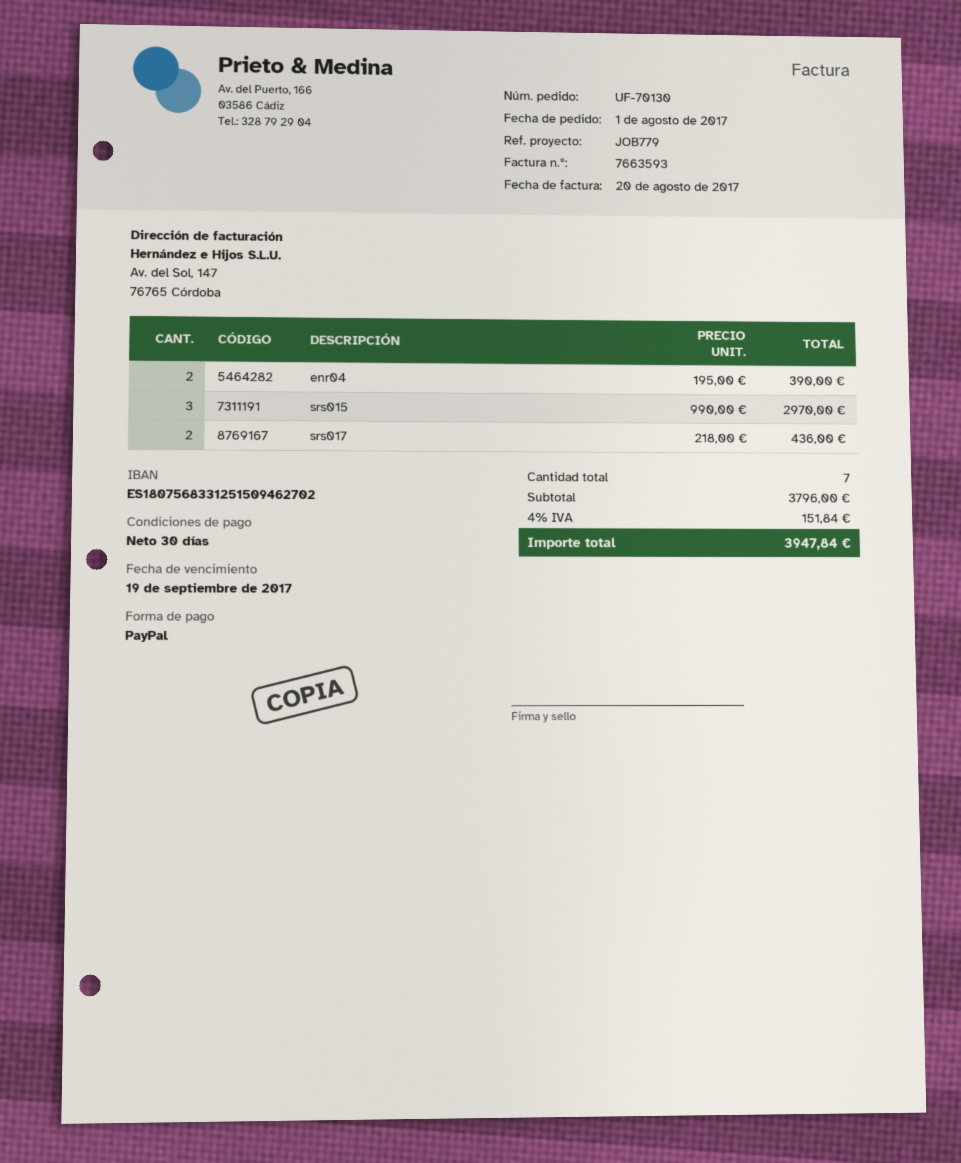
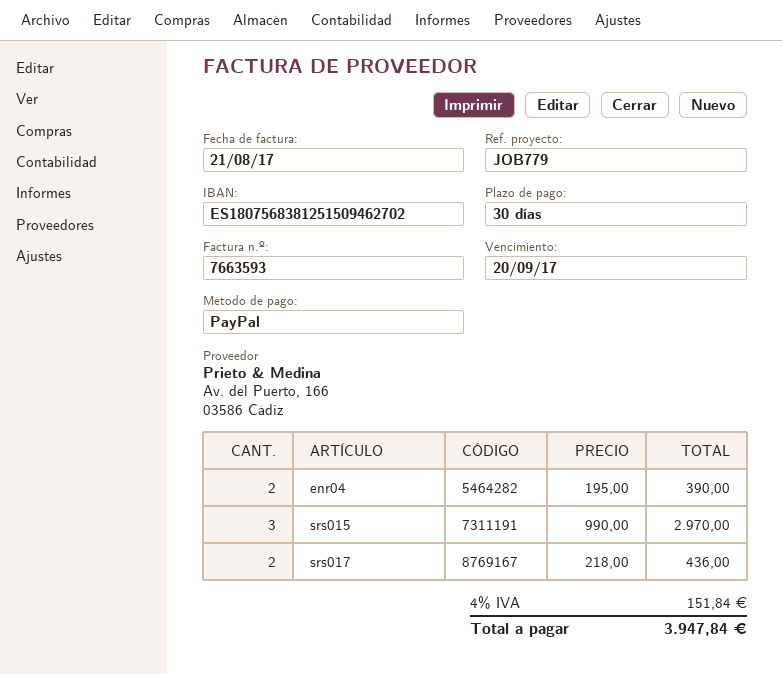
invoice date: 2017-08-20 -> 2017-08-21
due date: 2017-09-19 -> 2017-09-20
bank account: ES1807568331251509462702 -> ES1807568381251509462702

